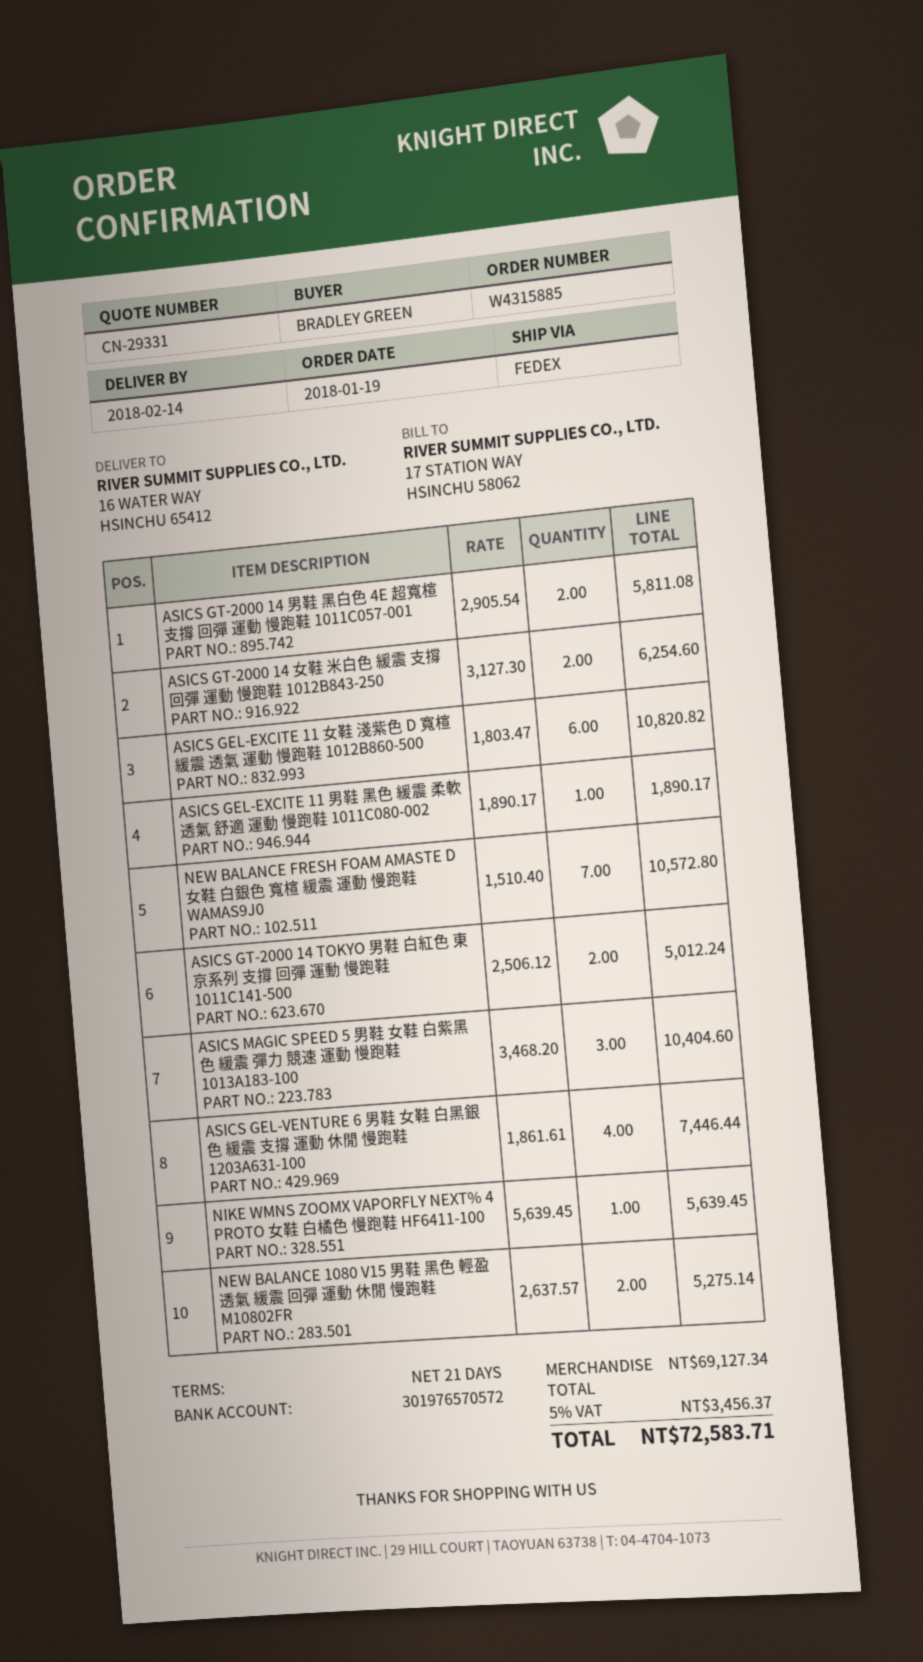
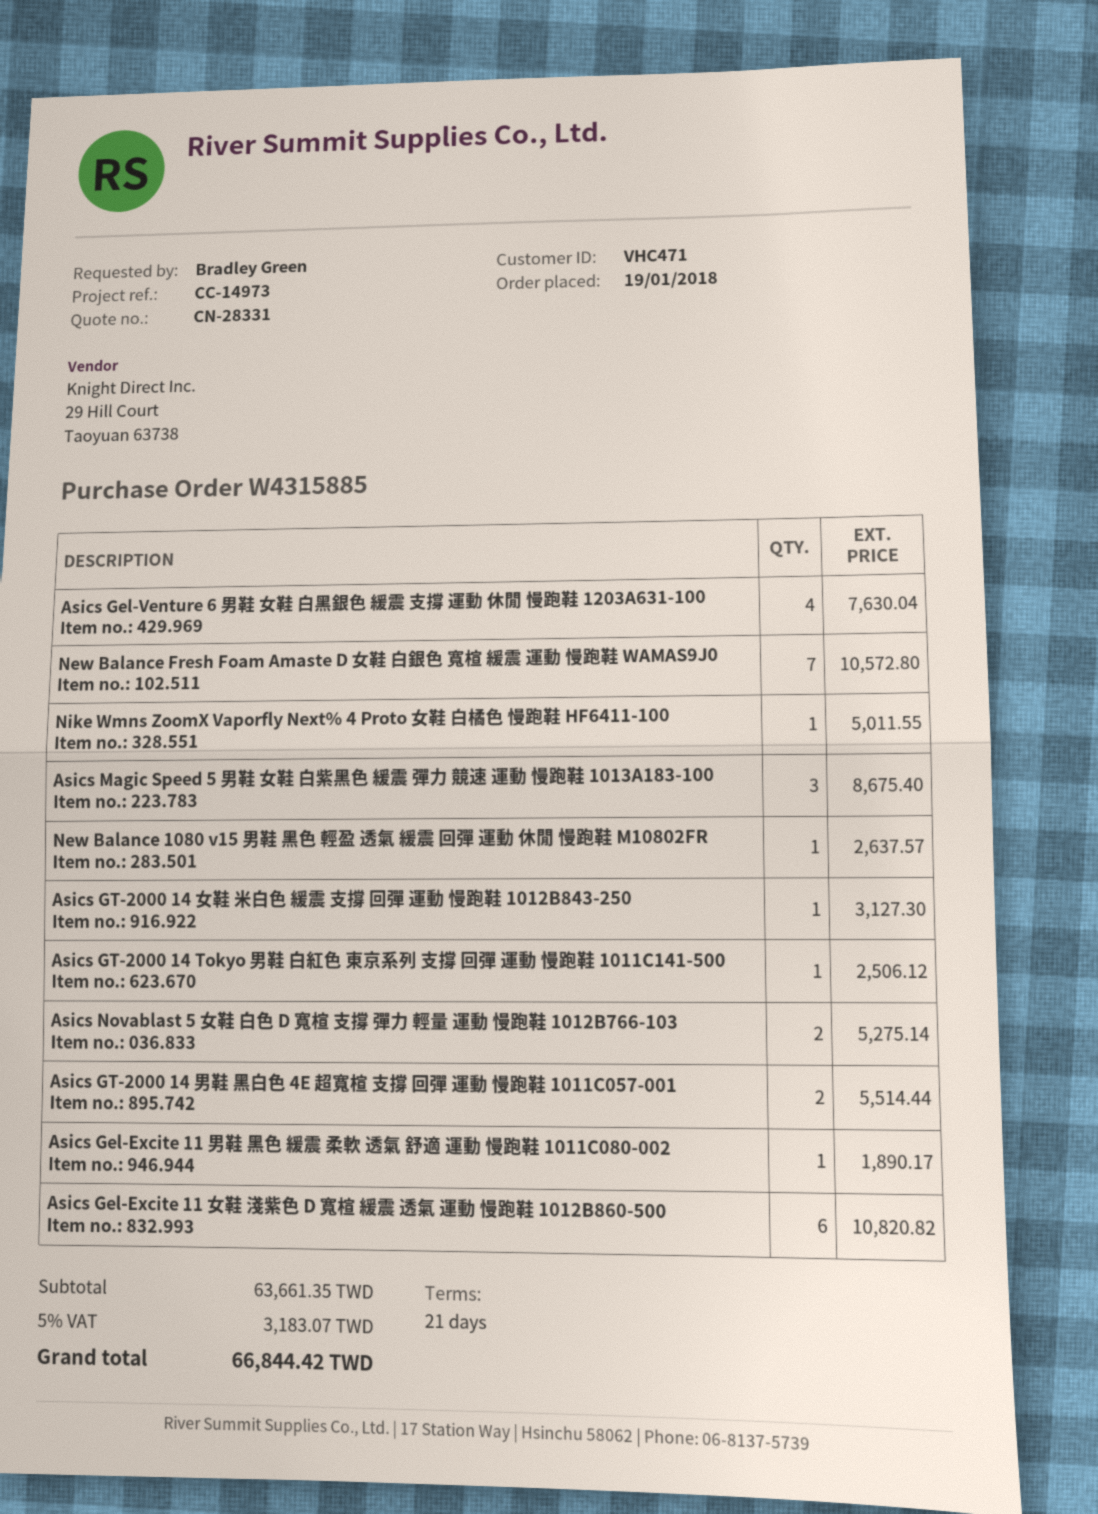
quote number: CN-29331 -> CN-28331
ASICS GT-2000 14 男鞋 黑白色 4E 超寬楦 支撐 回彈 運動 慢跑鞋 1011C057-001: 2 for 5811.08 -> 2 for 5514.44
ASICS GT-2000 14 女鞋 米白色 緩震 支撐 回彈 運動 慢跑鞋 1012B843-250: 2 for 6254.60 -> 1 for 3127.30
ASICS GT-2000 14 TOKYO 男鞋 白紅色 東京系列 支撐 回彈 運動 慢跑鞋 1011C141-500: 2 for 5012.24 -> 1 for 2506.12
ASICS MAGIC SPEED 5 男鞋 女鞋 白紫黑色 緩震 彈力 競速 運動 慢跑鞋 1013A183-100: 3 for 10404.60 -> 3 for 8675.40
ASICS GEL-VENTURE 6 男鞋 女鞋 白黑銀色 緩震 支撐 運動 休閒 慢跑鞋 1203A631-100: 4 for 7446.44 -> 4 for 7630.04
NIKE WMNS ZOOMX VAPORFLY NEXT% 4 PROTO 女鞋 白橘色 慢跑鞋 HF6411-100: 1 for 5639.45 -> 1 for 5011.55
NEW BALANCE 1080 V15 男鞋 黑色 輕盈 透氣 緩震 回彈 運動 休閒 慢跑鞋 M10802FR: 2 for 5275.14 -> 1 for 2637.57
Asics Novablast 5 女鞋 白色 D 寬楦 支撐 彈力 輕量 運動 慢跑鞋 1012B766-103: none -> 2 for 5275.14
subtotal: 69127.34 -> 63661.35
tax: 5% = 3456.37 -> 5% = 3183.07
total: 72583.71 -> 66844.42

